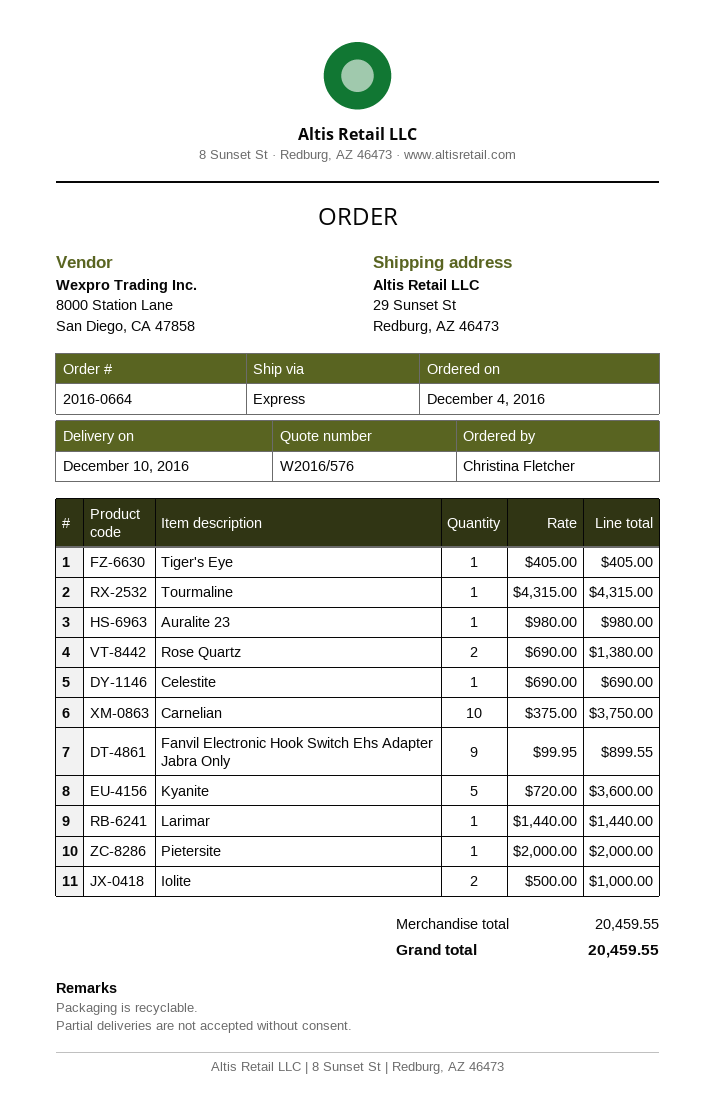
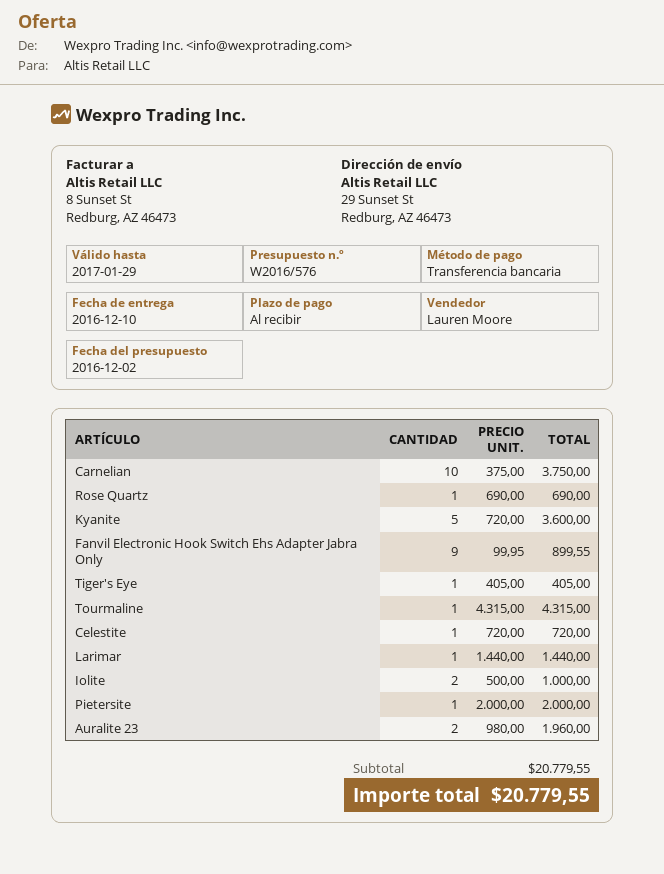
Auralite 23: 1 x 980.00 = 980.00 -> 2 x 980.00 = 1960.00
Rose Quartz: 2 x 690.00 = 1380.00 -> 1 x 690.00 = 690.00
Celestite: 1 x 690.00 = 690.00 -> 1 x 720.00 = 720.00
subtotal: 20459.55 -> 20779.55
total: 20459.55 -> 20779.55

